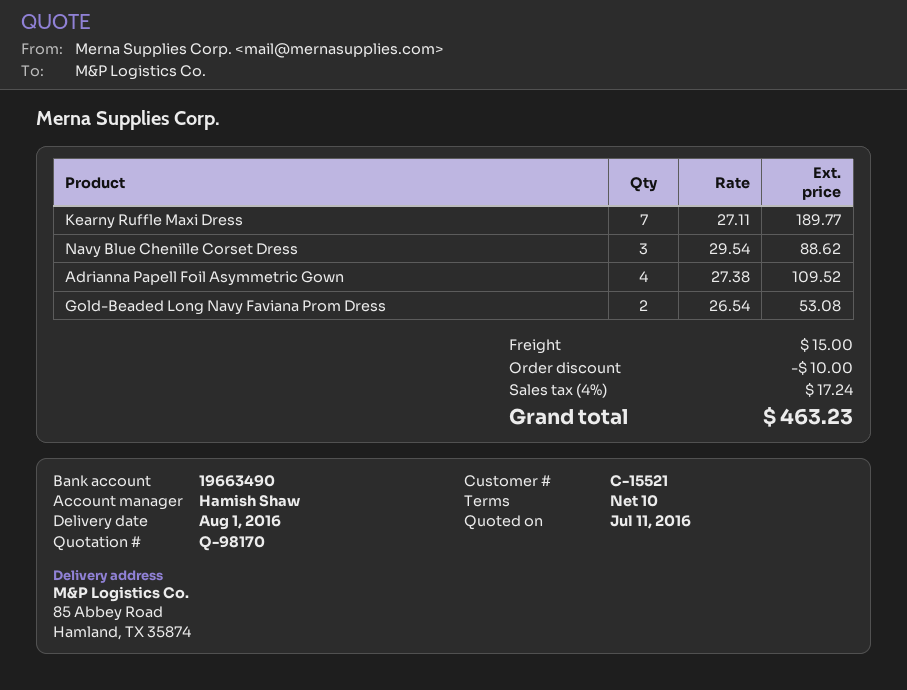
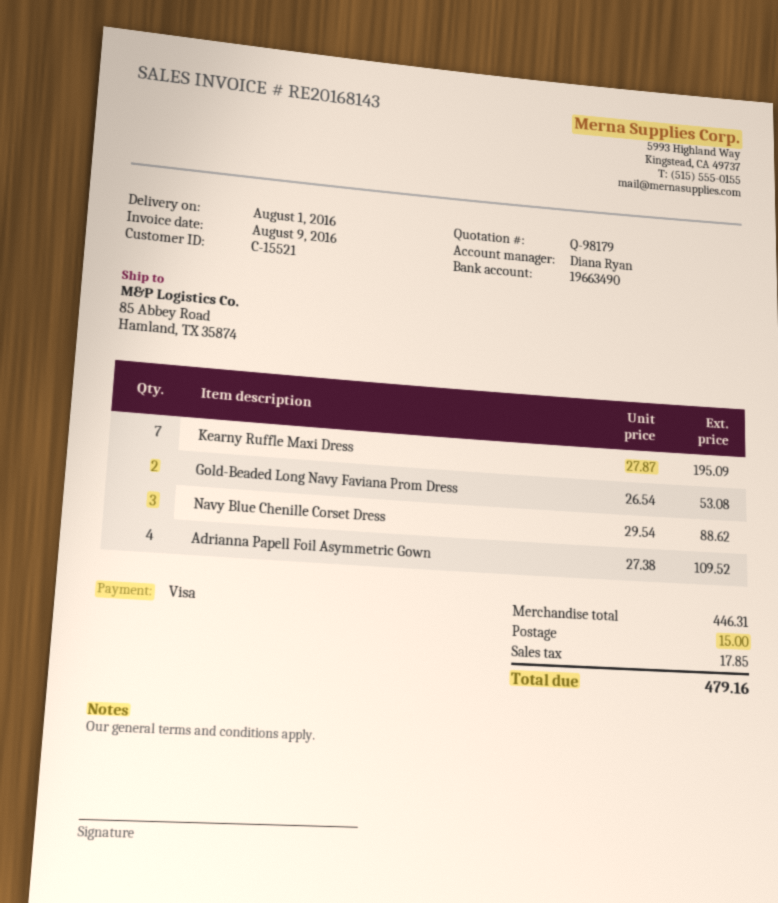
quote number: Q-98170 -> Q-98179
sales rep: Hamish Shaw -> Diana Ryan
Kearny Ruffle Maxi Dress: 7 x 27.11 = 189.77 -> 7 x 27.87 = 195.09
discount: 10.00 -> none
tax: 17.24 -> 17.85
total: 463.23 -> 479.16

